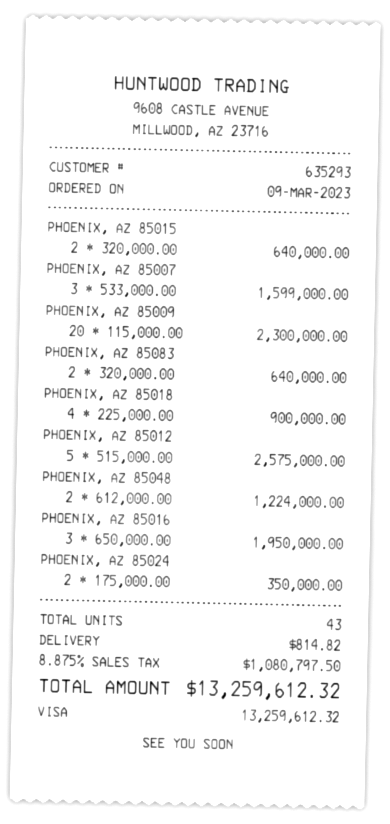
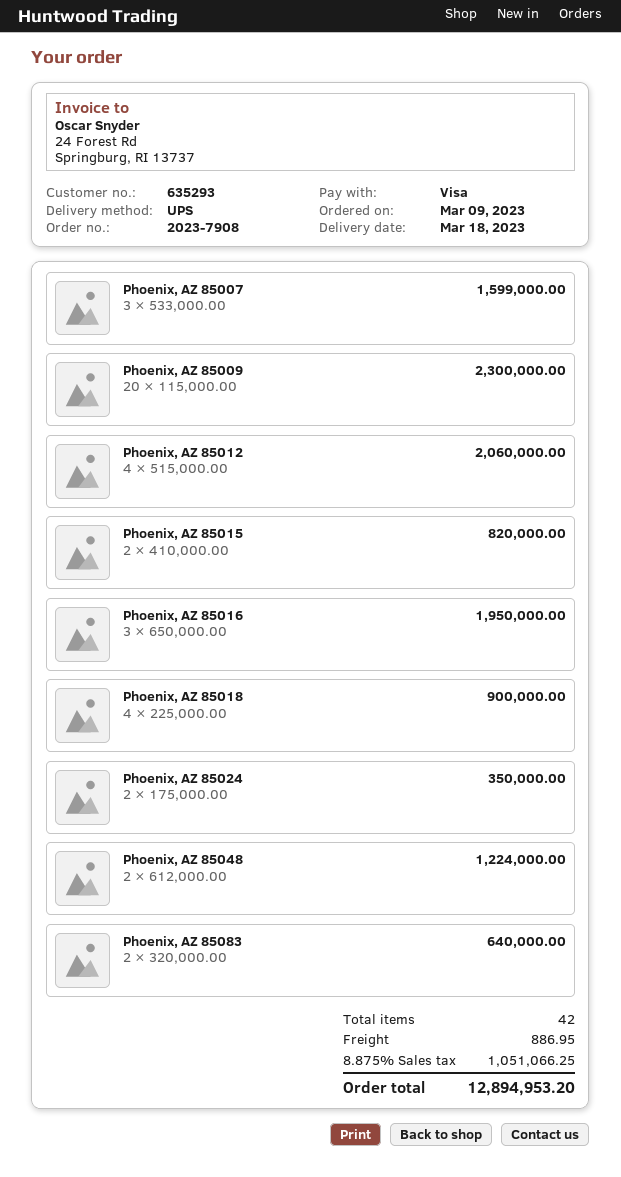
PHOENIX, AZ 85015: 2 x 320000.00 = 640000.00 -> 2 x 410000.00 = 820000.00
PHOENIX, AZ 85012: 5 x 515000.00 = 2575000.00 -> 4 x 515000.00 = 2060000.00
total quantity: 43 -> 42
shipping: 814.82 -> 886.95
tax: 8.875% = 1080797.50 -> 8.875% = 1051066.25
total: 13259612.32 -> 12894953.20

